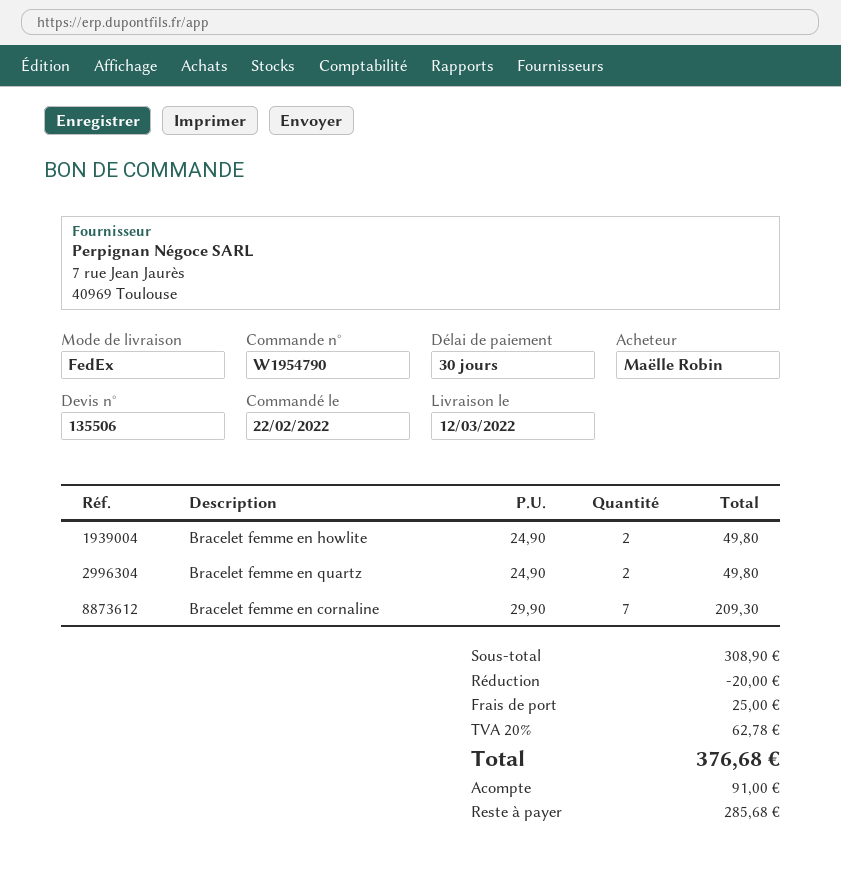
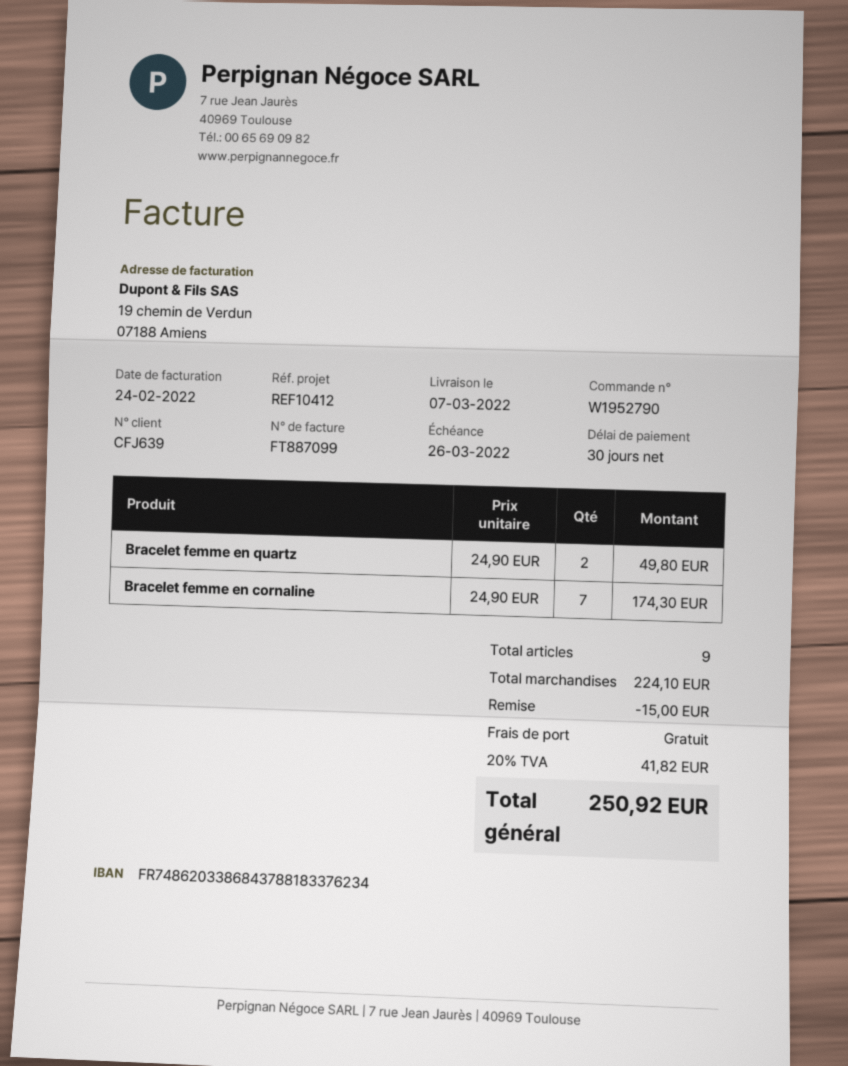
order number: W1954790 -> W1952790
delivery date: 2022-03-12 -> 2022-03-07
Bracelet femme en howlite: 2 x 24.90 = 49.80 -> none
Bracelet femme en cornaline: 7 x 29.90 = 209.30 -> 7 x 24.90 = 174.30
subtotal: 308.90 -> 224.10
discount: 20.00 -> 15.00
shipping: 25.00 -> 0.00
tax: 20% = 62.78 -> 20% = 41.82
total: 376.68 -> 250.92

